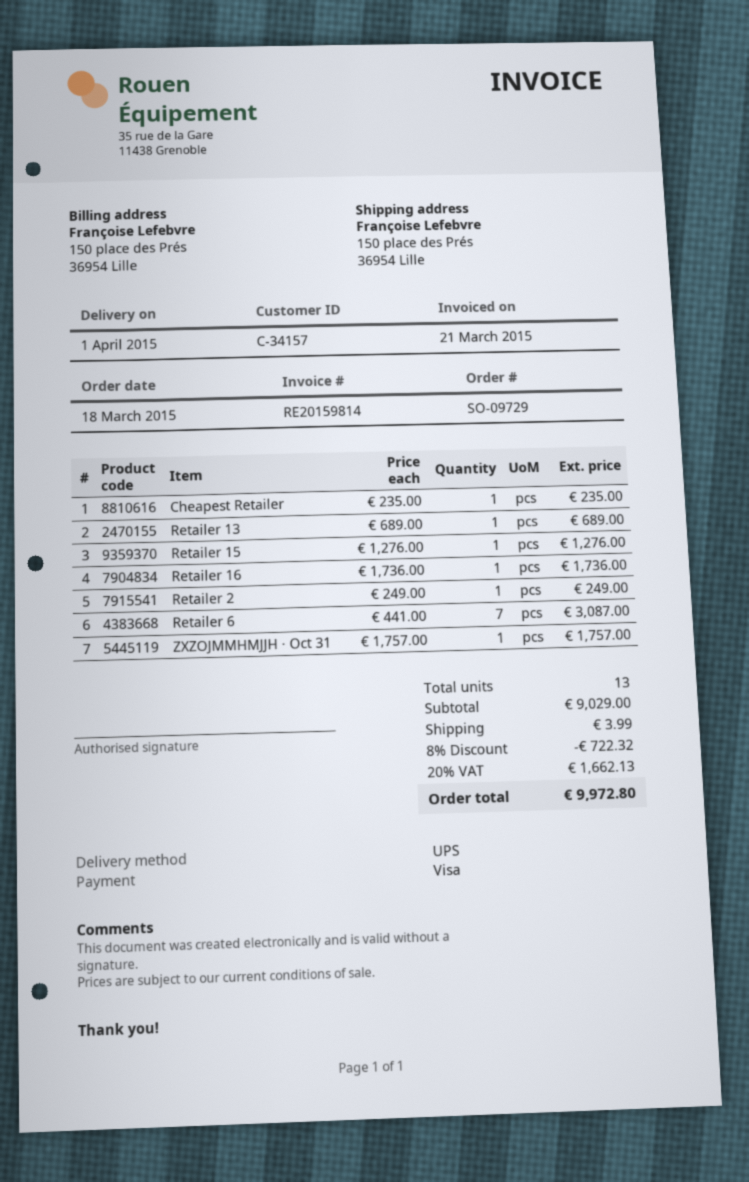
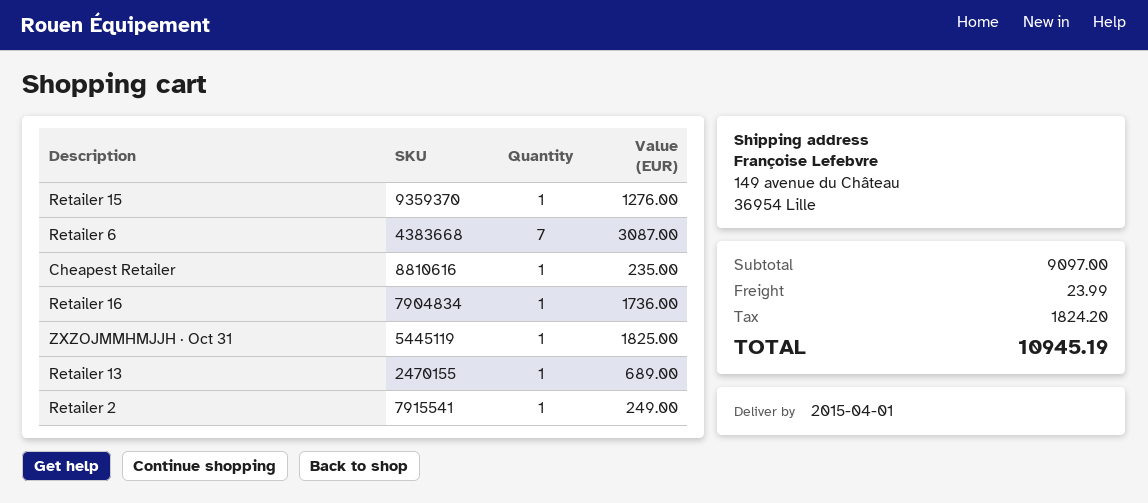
ship to: 150 place des Prés, 36954 Lille -> 149 avenue du Château, 36954 Lille
ZXZOJMMHMJJH · Oct 31: 1 for 1757.00 -> 1 for 1825.00
subtotal: 9029.00 -> 9097.00
discount: 8% = 722.32 -> none
shipping: 3.99 -> 23.99
tax: 1662.13 -> 1824.20
total: 9972.80 -> 10945.19

